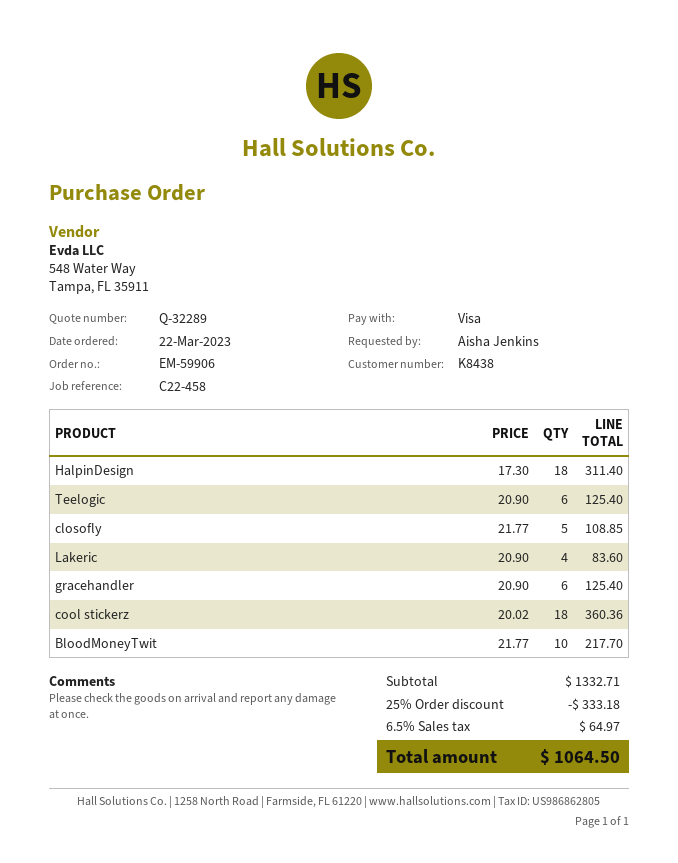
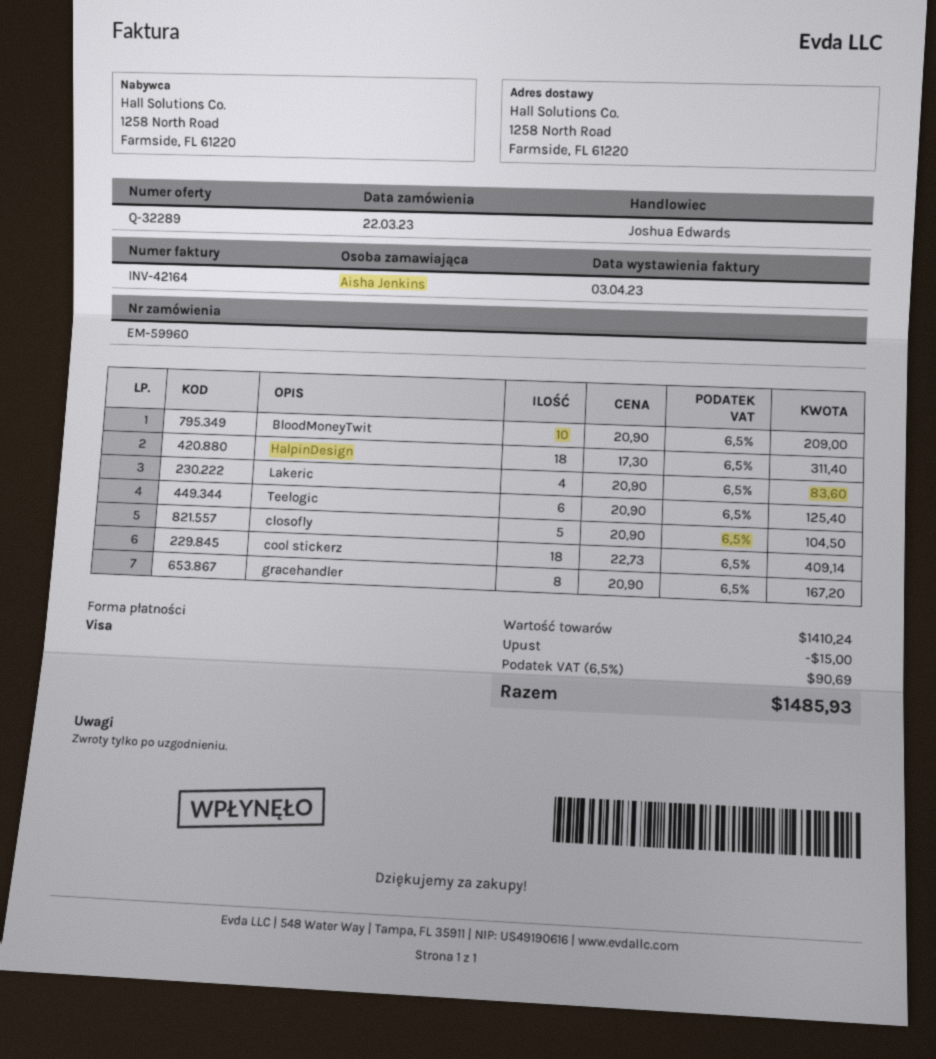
order number: EM-59906 -> EM-59960
closofly: 5 x 21.77 = 108.85 -> 5 x 20.90 = 104.50
gracehandler: 6 x 20.90 = 125.40 -> 8 x 20.90 = 167.20
cool stickerz: 18 x 20.02 = 360.36 -> 18 x 22.73 = 409.14
BloodMoneyTwit: 10 x 21.77 = 217.70 -> 10 x 20.90 = 209.00
subtotal: 1332.71 -> 1410.24
discount: 333.18 -> 15.00
tax: 6.5% = 64.97 -> 6.5% = 90.69
total: 1064.50 -> 1485.93

